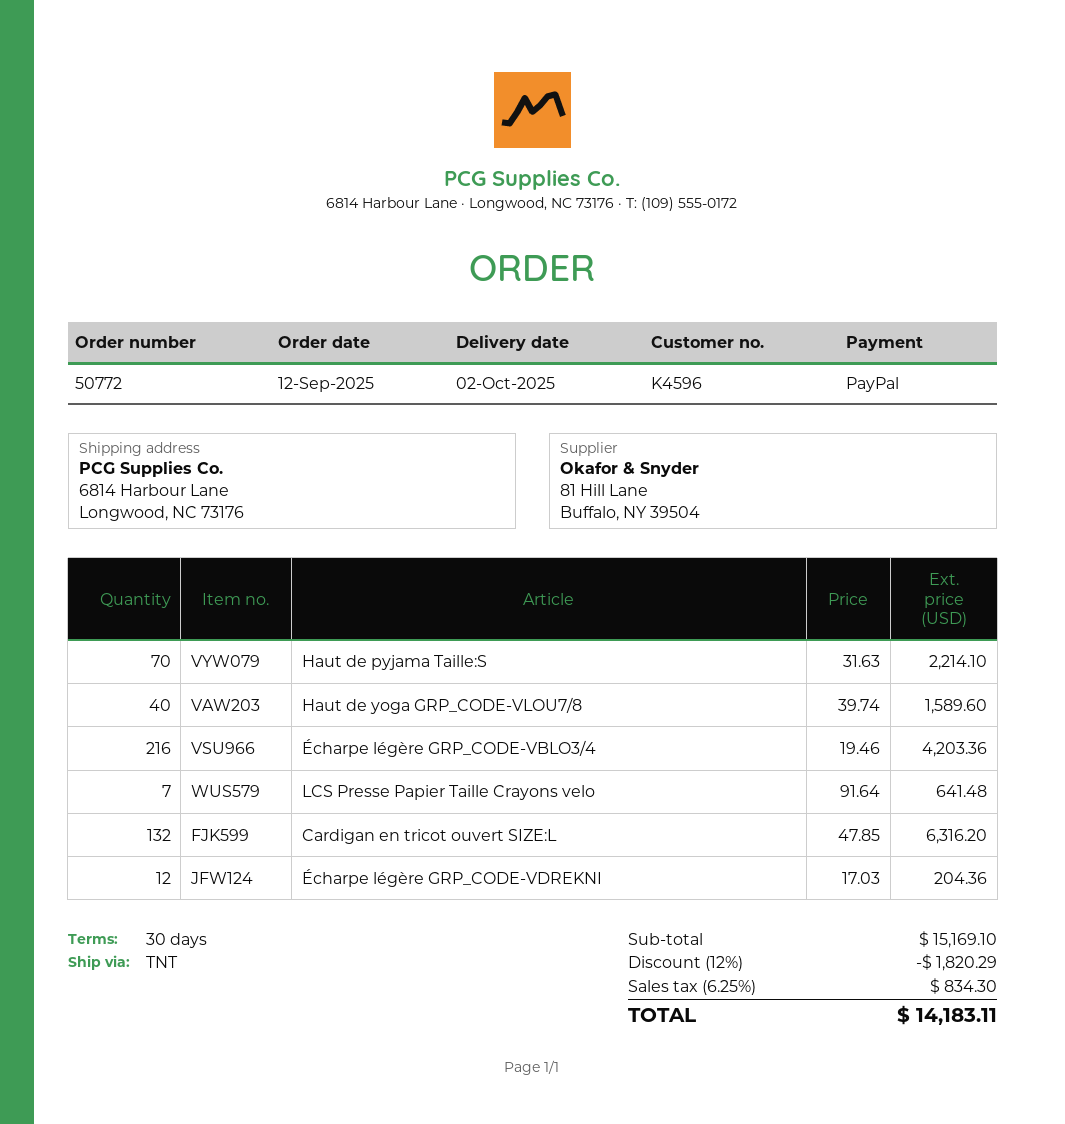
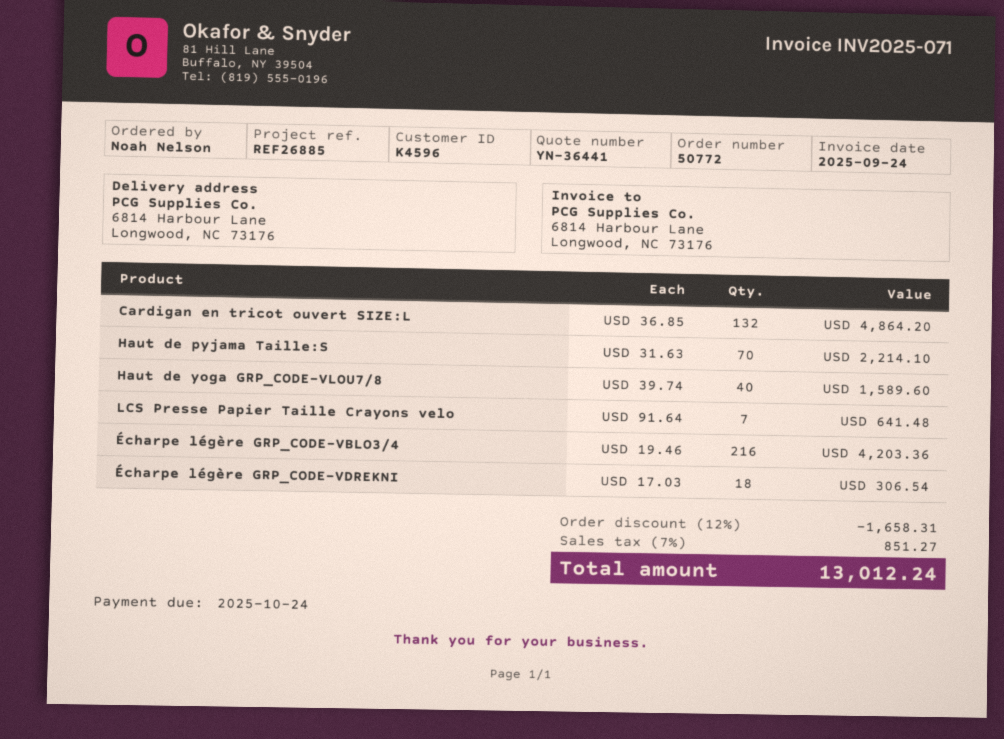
Cardigan en tricot ouvert SIZE:L: 132 x 47.85 = 6316.20 -> 132 x 36.85 = 4864.20
Écharpe légère GRP_CODE-VDREKNI: 12 x 17.03 = 204.36 -> 18 x 17.03 = 306.54
discount: 12% = 1820.29 -> 12% = 1658.31
tax: 6.25% = 834.30 -> 7% = 851.27
total: 14183.11 -> 13012.24

